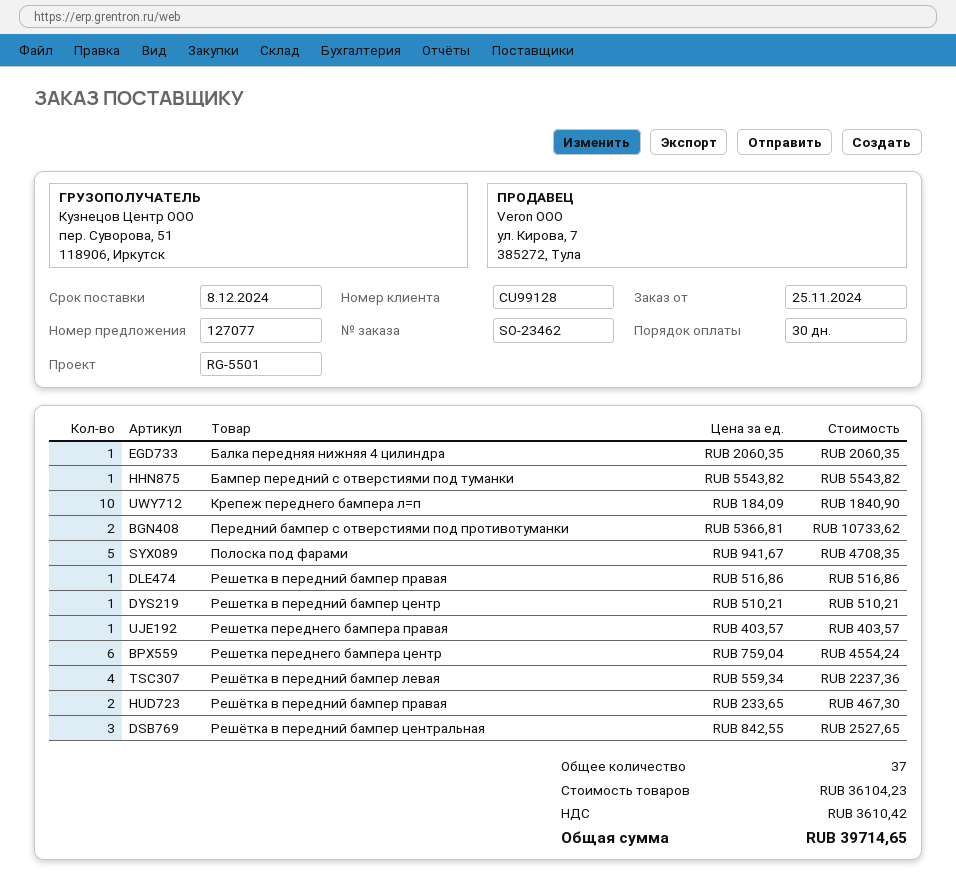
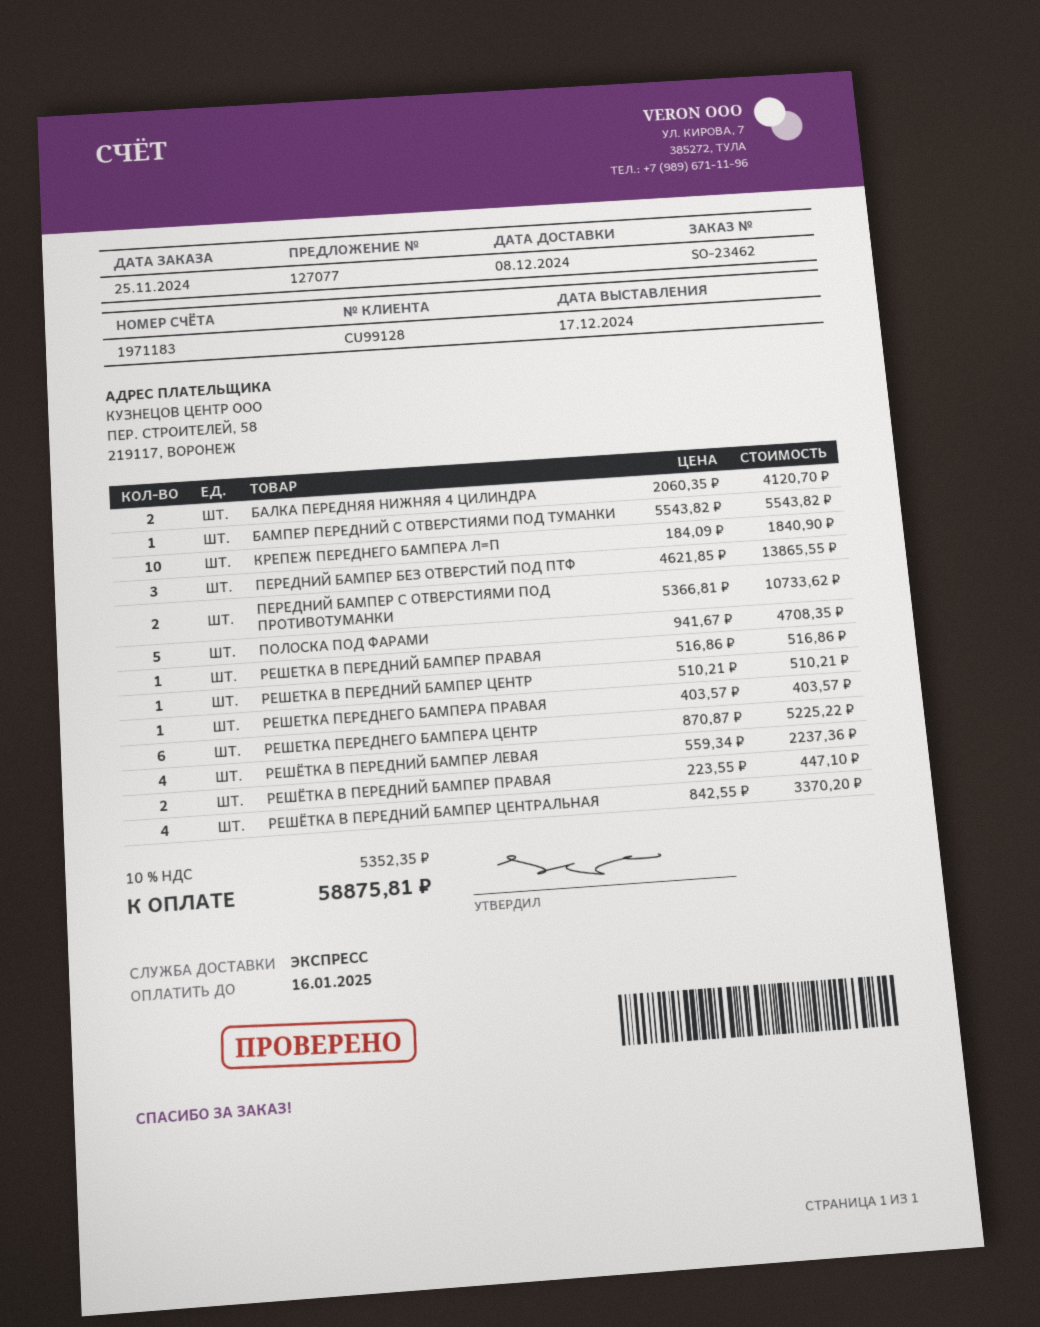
Балка передняя нижняя 4 цилиндра: 1 x 2060.35 = 2060.35 -> 2 x 2060.35 = 4120.70
Решетка переднего бампера центр: 6 x 759.04 = 4554.24 -> 6 x 870.87 = 5225.22
Решётка в передний бампер правая: 2 x 233.65 = 467.30 -> 2 x 223.55 = 447.10
Решётка в передний бампер центральная: 3 x 842.55 = 2527.65 -> 4 x 842.55 = 3370.20
ПЕРЕДНИЙ БАМПЕР БЕЗ ОТВЕРСТИЙ ПОД ПТФ: none -> 3 x 4621.85 = 13865.55
tax: 3610.42 -> 5352.35
total: 39714.65 -> 58875.81

